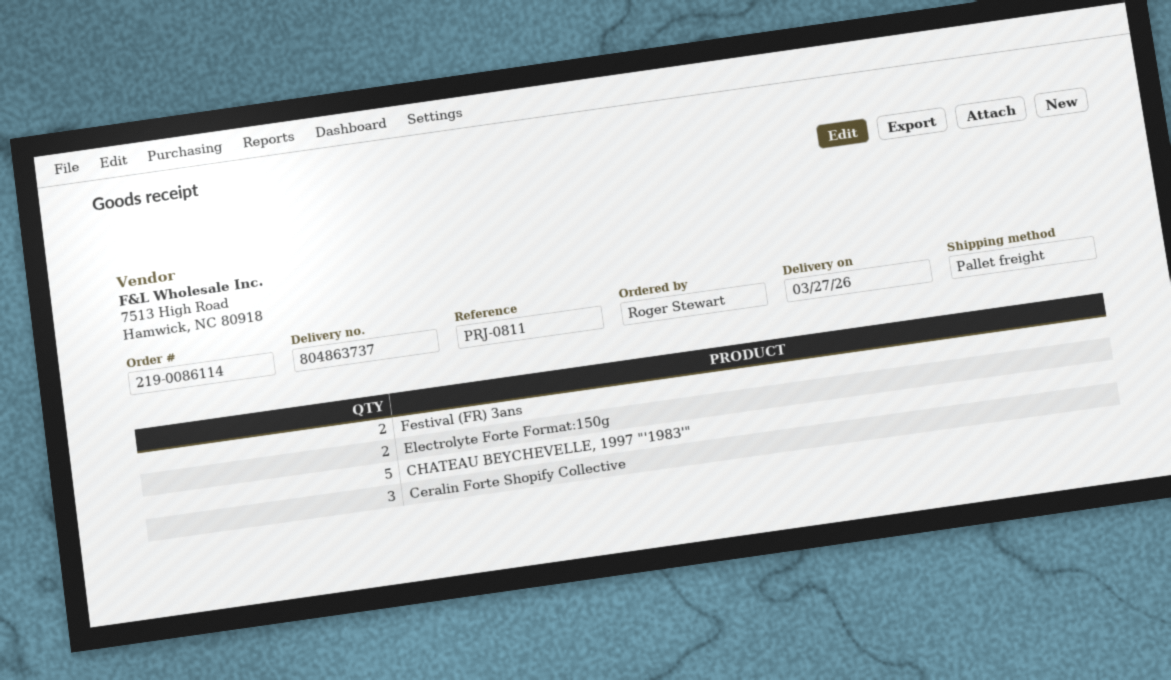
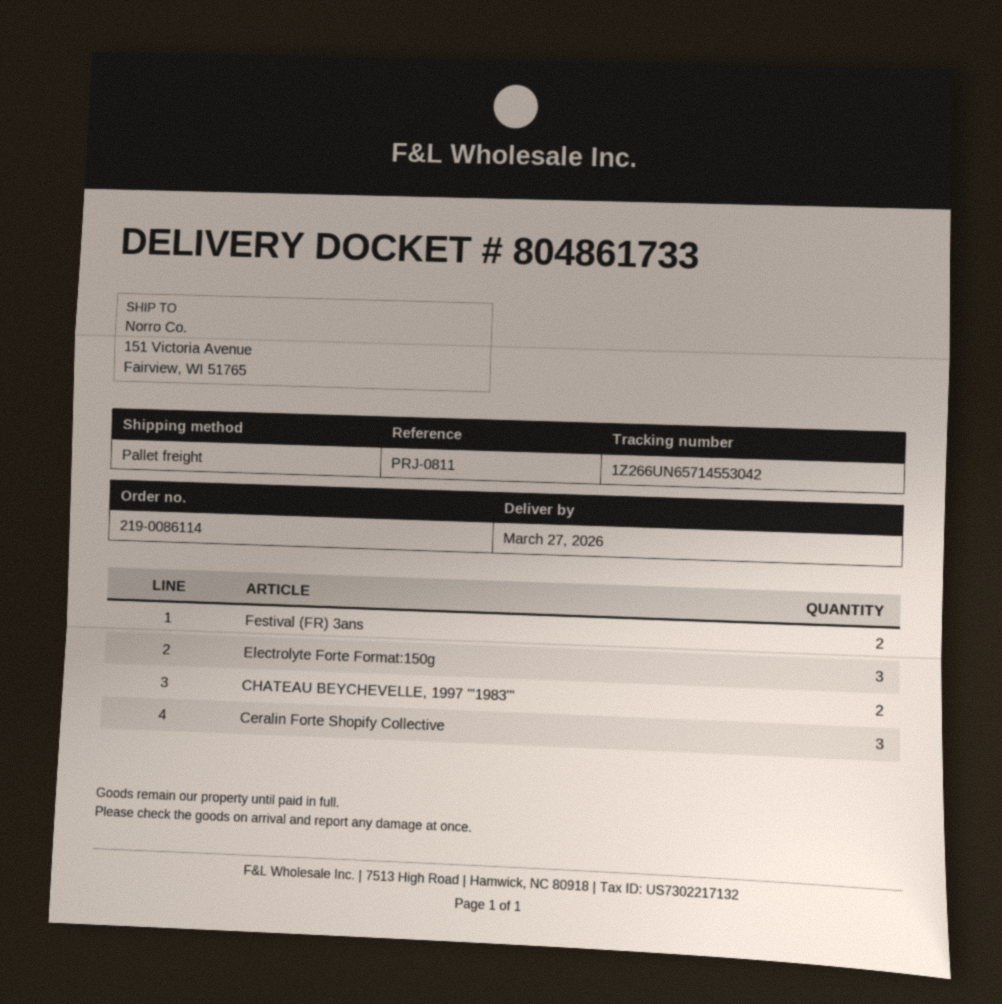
delivery note number: 804863737 -> 804861733
Electrolyte Forte Format:150g: 2 -> 3
CHATEAU BEYCHEVELLE, 1997 "'1983'": 5 -> 2

